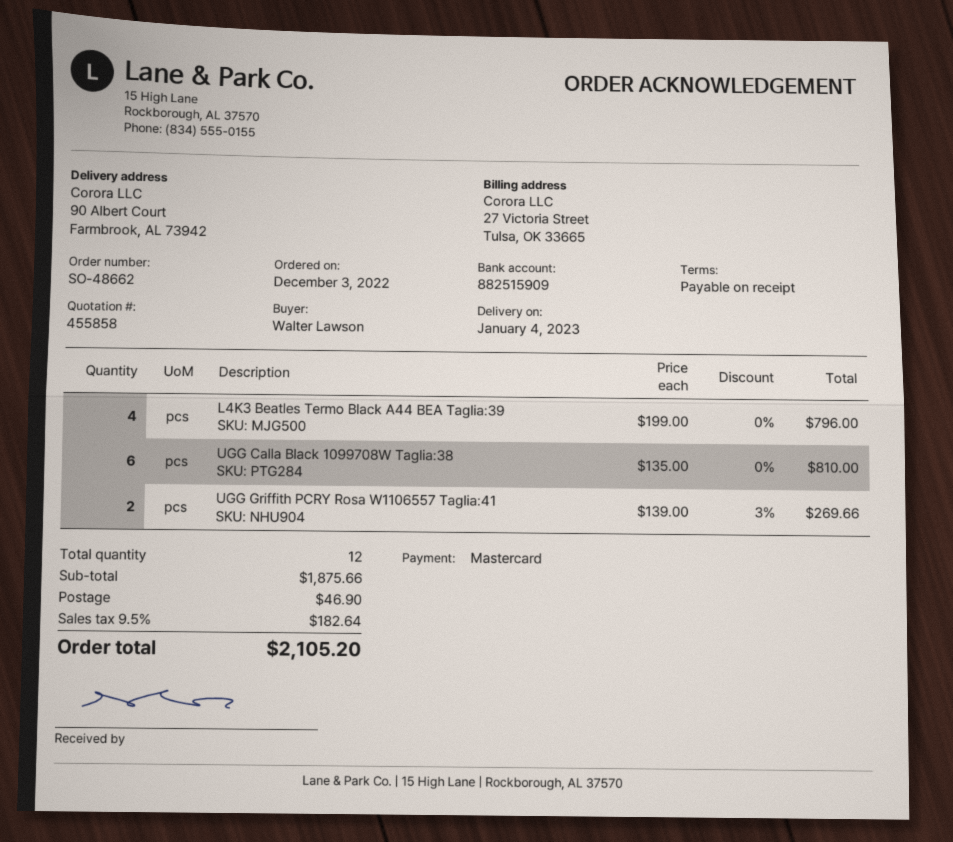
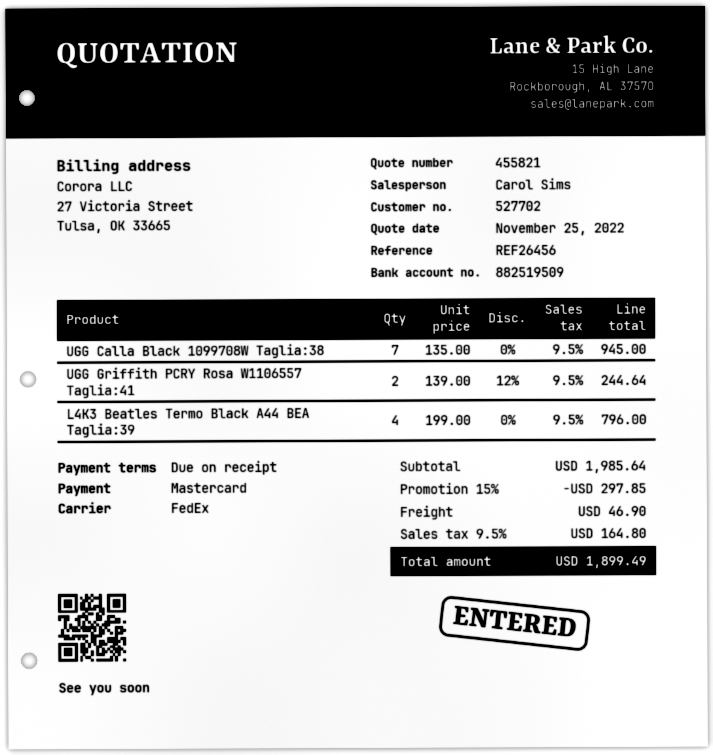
quote number: 455858 -> 455821
bank account: 882515909 -> 882519509
UGG Calla Black 1099708W Taglia:38: 6 x 135.00 = 810.00 -> 7 x 135.00 = 945.00
UGG Griffith PCRY Rosa W1106557 Taglia:41: 2 x 139.00 - 3% = 269.66 -> 2 x 139.00 - 12% = 244.64
subtotal: 1875.66 -> 1985.64
discount: none -> 15% = 297.85
tax: 9.5% = 182.64 -> 9.5% = 164.80
total: 2105.20 -> 1899.49

